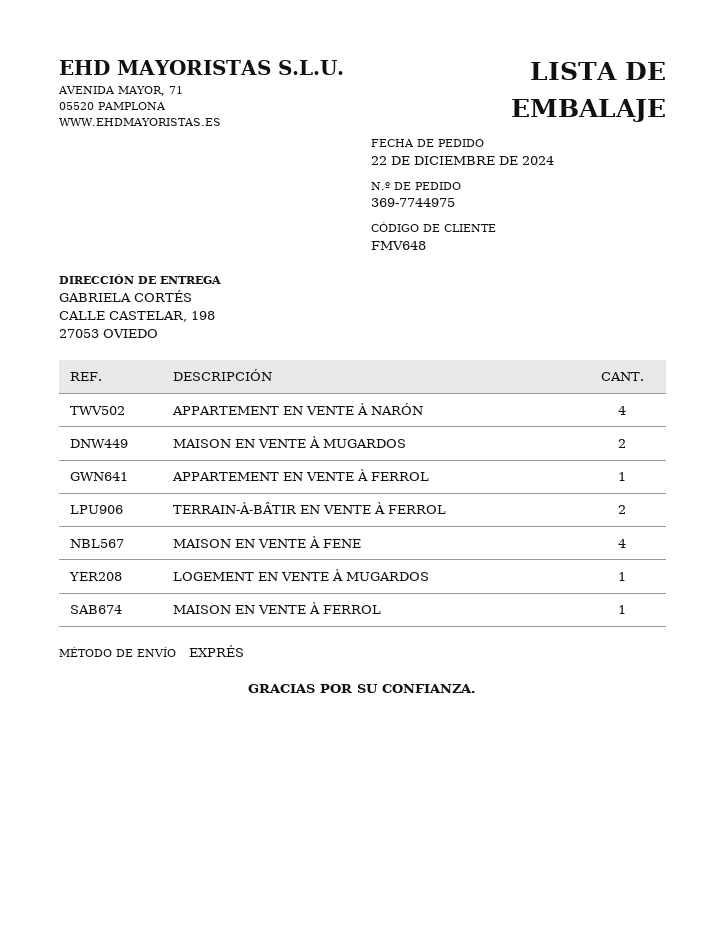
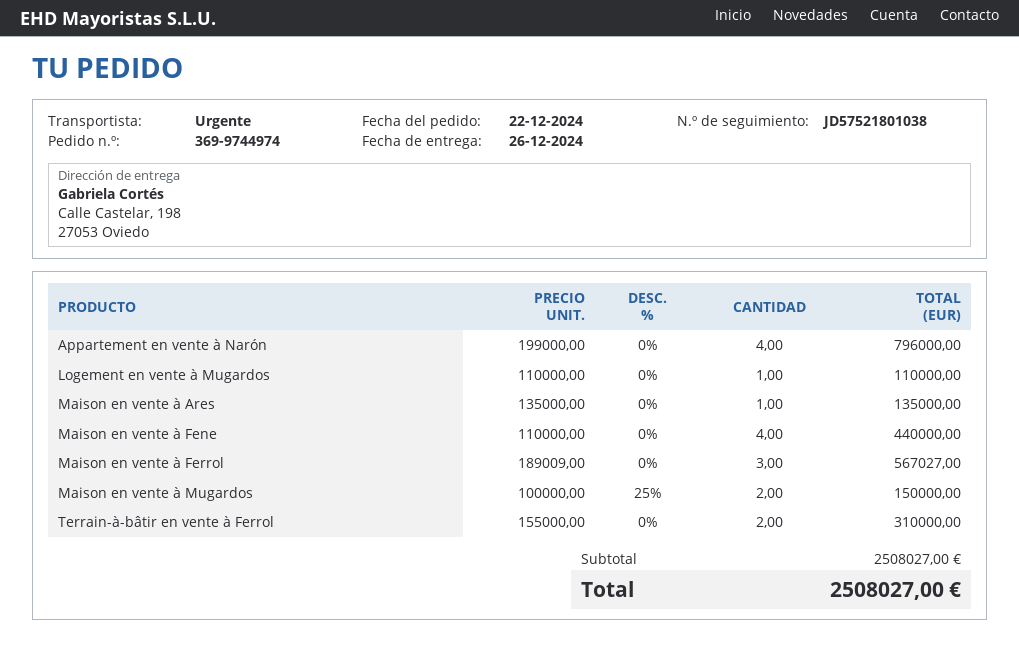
order number: 369-7744975 -> 369-9744974
APPARTEMENT EN VENTE À FERROL: 1 -> none
MAISON EN VENTE À FERROL: 1 -> 3
Maison en vente à Ares: none -> 1

